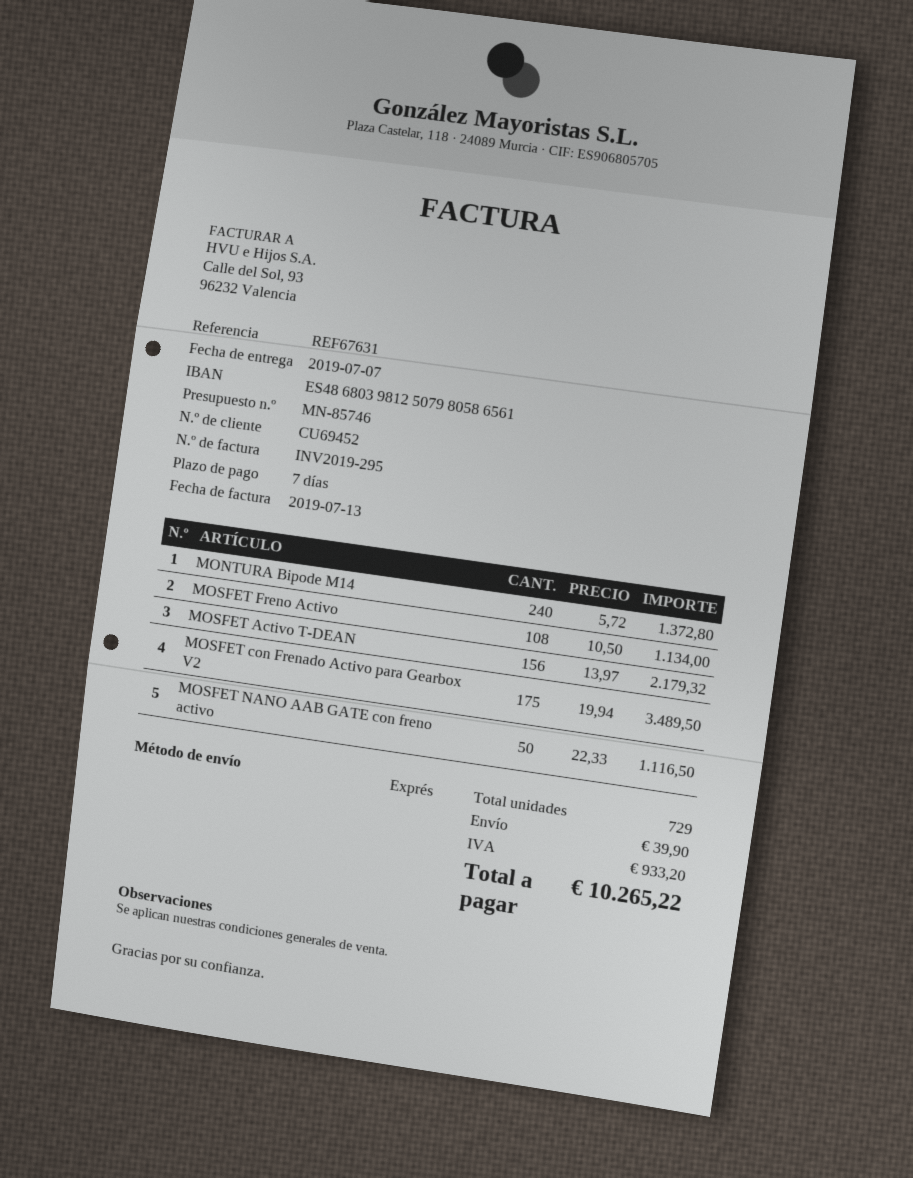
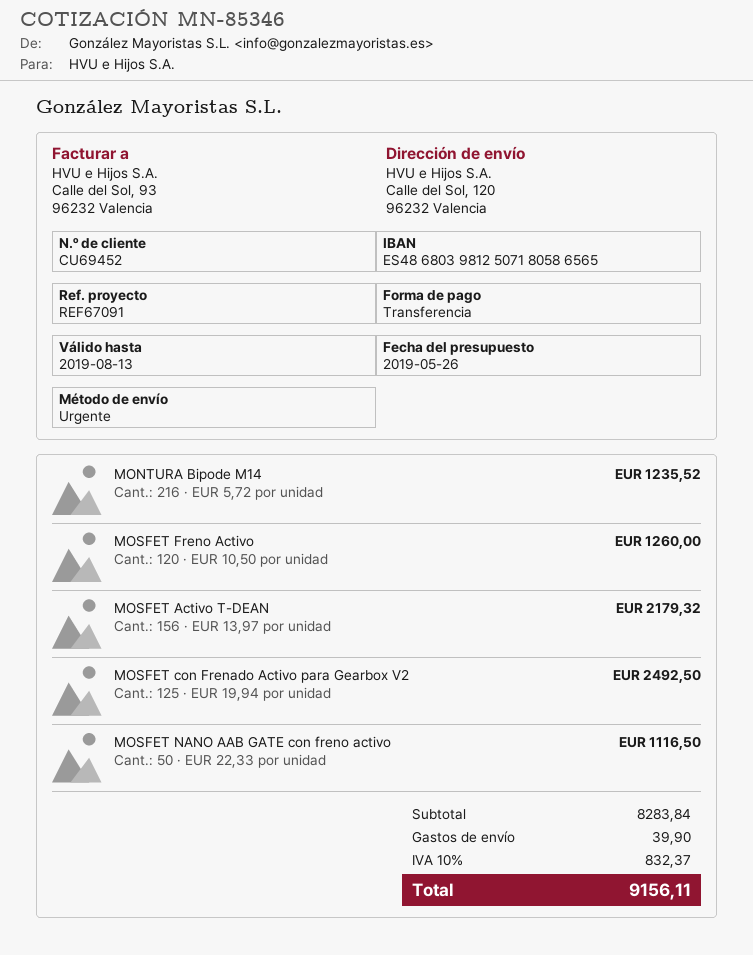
quote number: MN-85746 -> MN-85346
reference: REF67631 -> REF67091
bank account: ES4868039812507980586561 -> ES4868039812507180586565
MONTURA Bipode M14: 240 x 5.72 = 1372.80 -> 216 x 5.72 = 1235.52
MOSFET Freno Activo: 108 x 10.50 = 1134.00 -> 120 x 10.50 = 1260.00
MOSFET con Frenado Activo para Gearbox V2: 175 x 19.94 = 3489.50 -> 125 x 19.94 = 2492.50
tax: 933.20 -> 832.37
total: 10265.22 -> 9156.11

